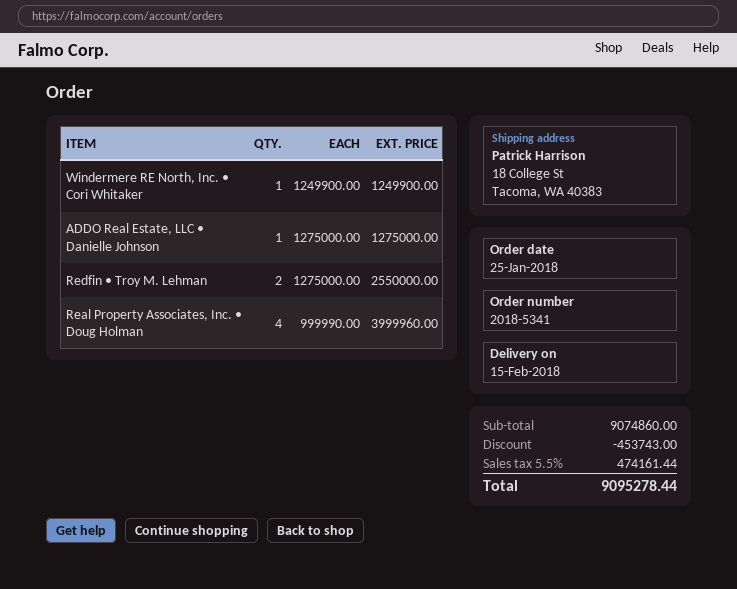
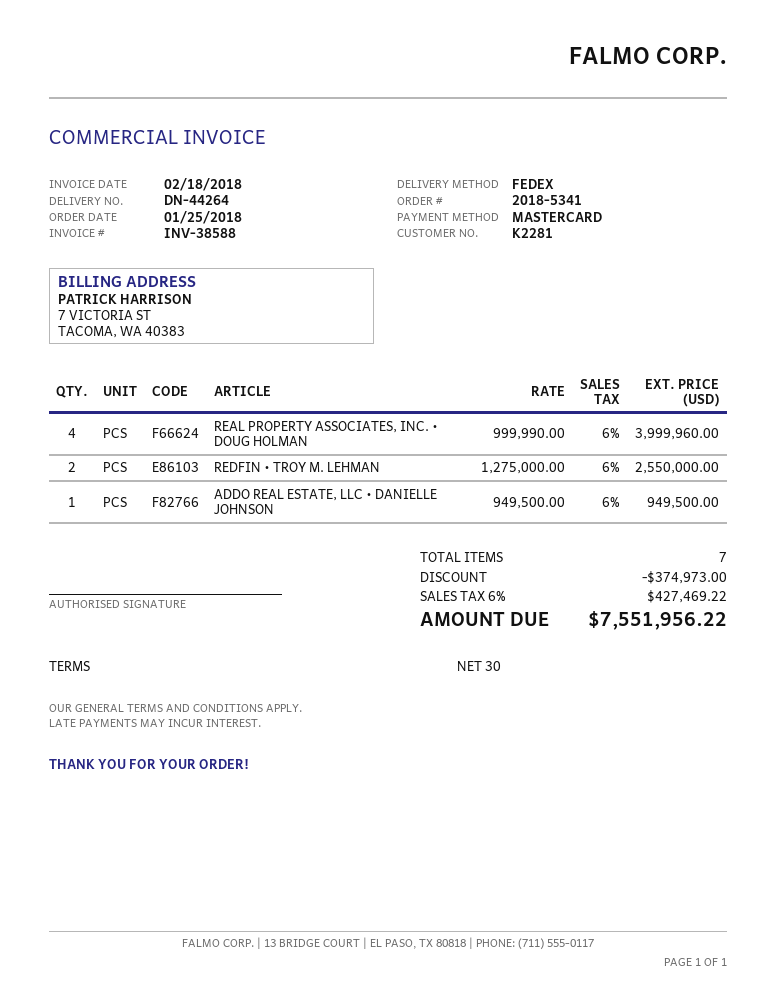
Windermere RE North, Inc. • Cori Whitaker: 1 x 1249900.00 = 1249900.00 -> none
ADDO Real Estate, LLC • Danielle Johnson: 1 x 1275000.00 = 1275000.00 -> 1 x 949500.00 = 949500.00
discount: 453743.00 -> 374973.00
tax: 5.5% = 474161.44 -> 6% = 427469.22
total: 9095278.44 -> 7551956.22

